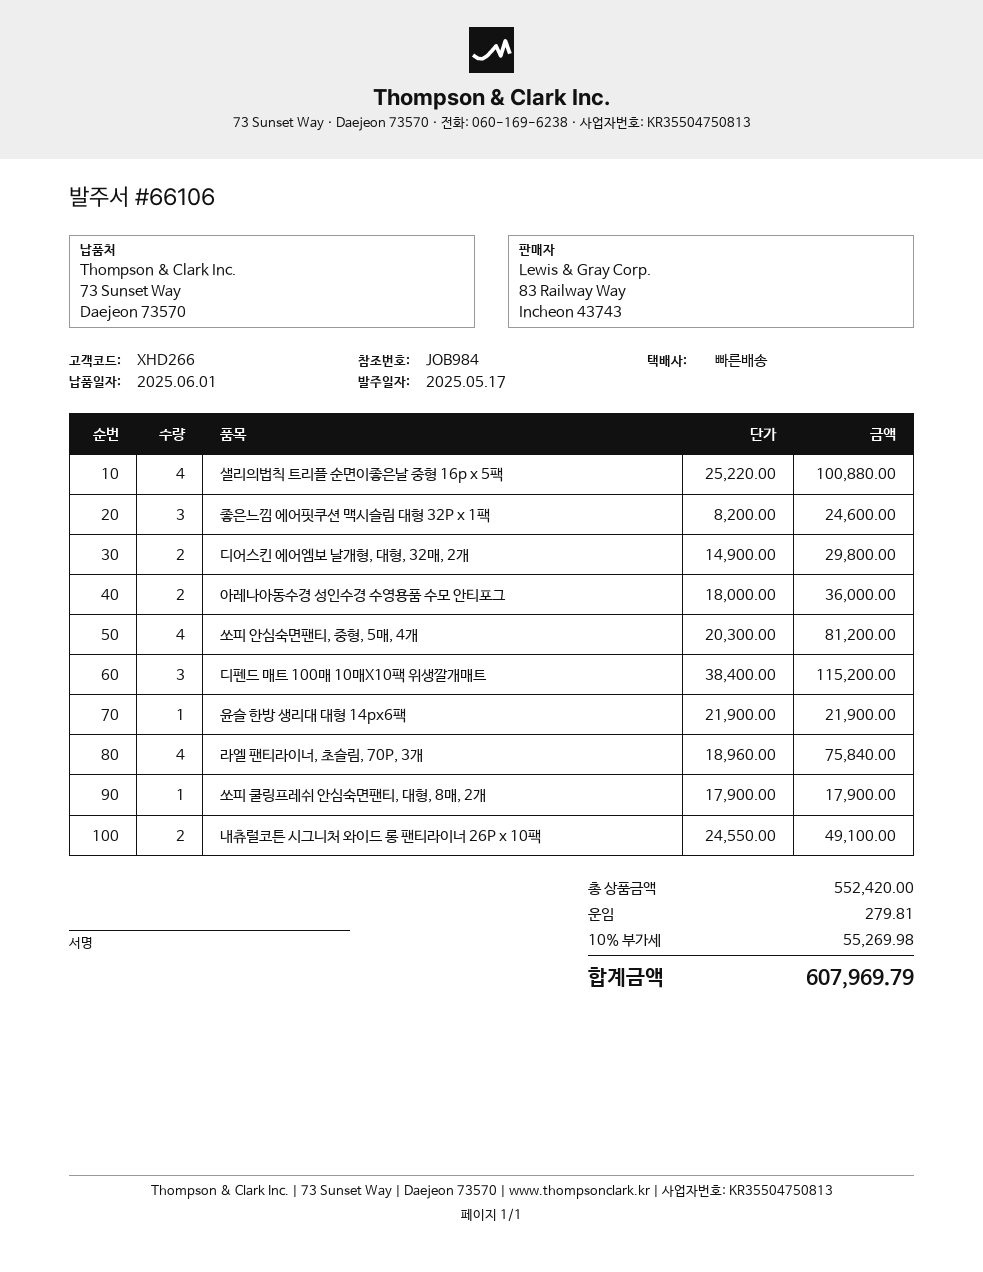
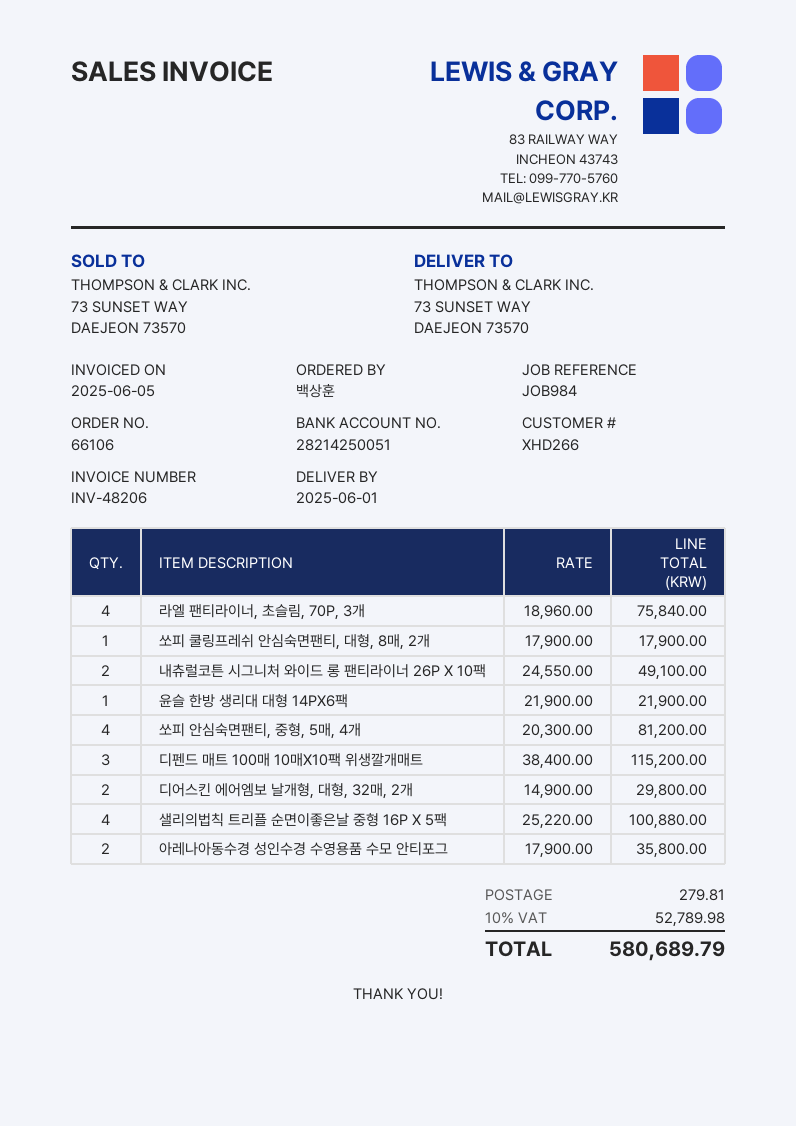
좋은느낌 에어핏쿠션 맥시슬림 대형 32P x 1팩: 3 x 8200.00 = 24600.00 -> none
아레나아동수경 성인수경 수영용품 수모 안티포그: 2 x 18000.00 = 36000.00 -> 2 x 17900.00 = 35800.00
tax: 10% = 55269.98 -> 10% = 52789.98
total: 607969.79 -> 580689.79

